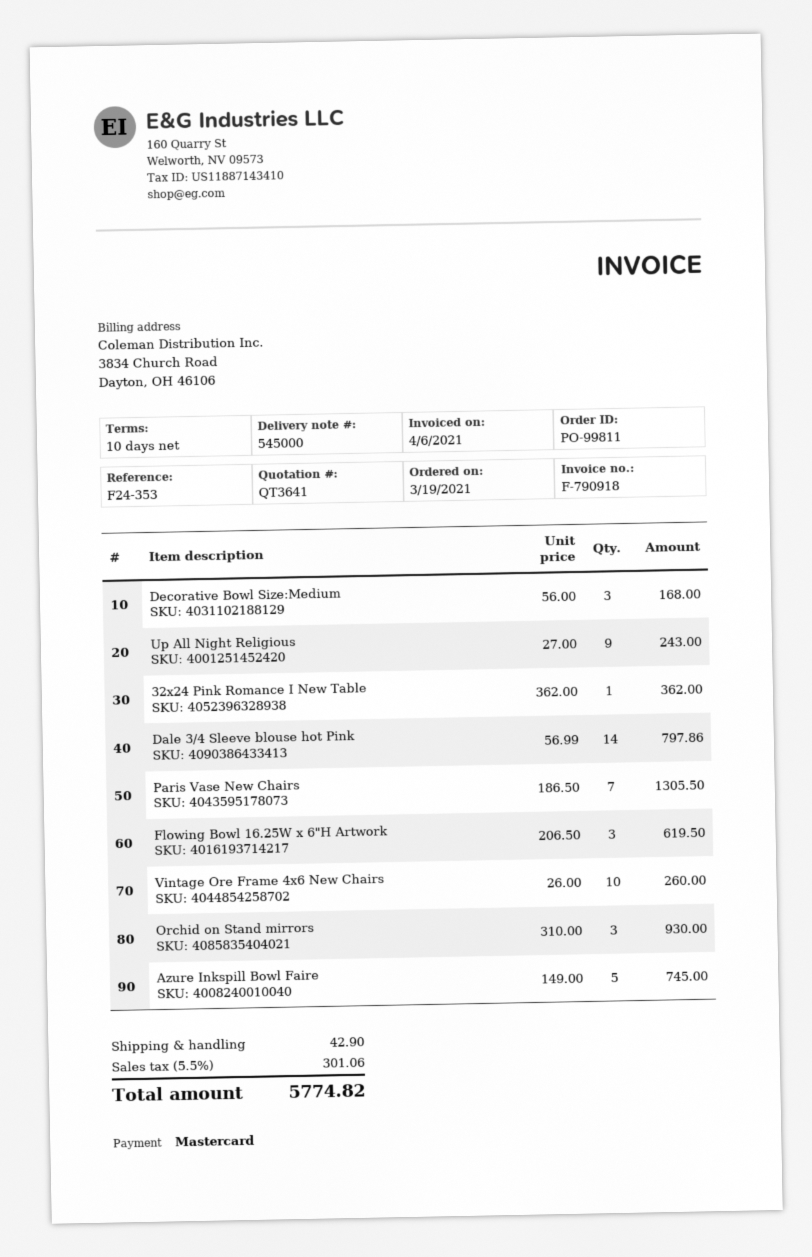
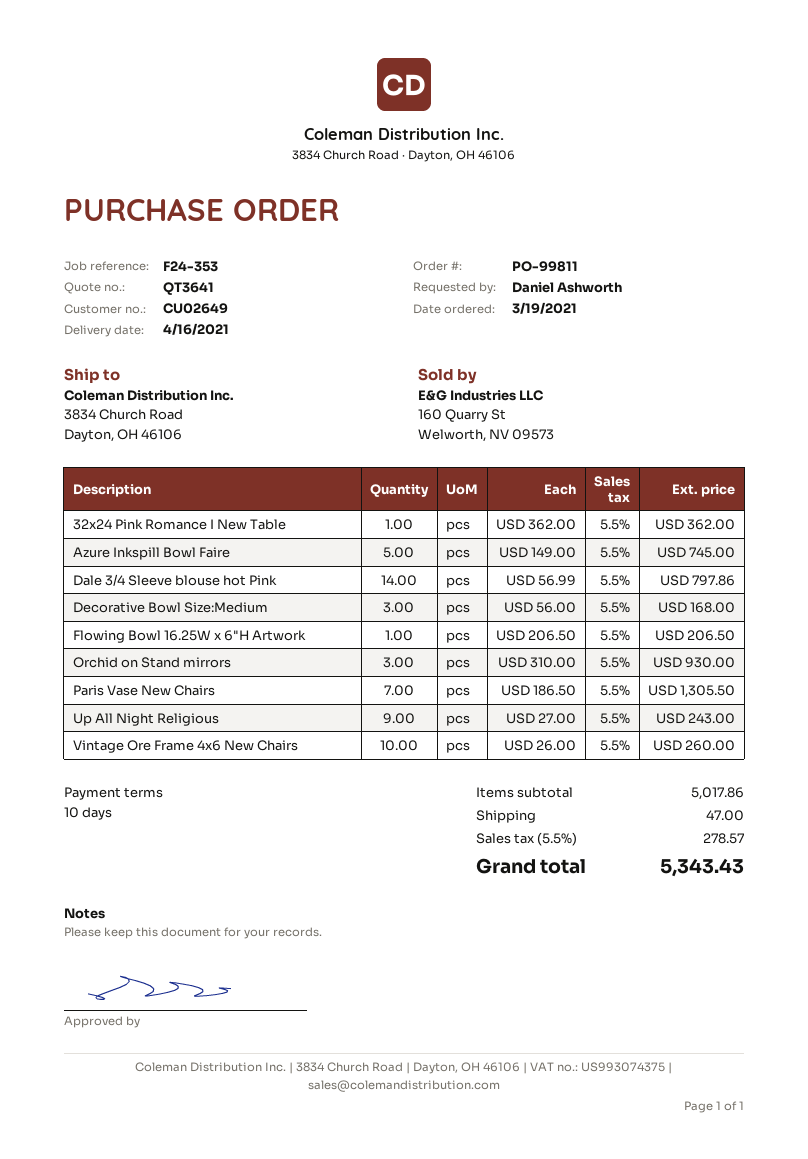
Flowing Bowl 16.25W x 6"H Artwork: 3 x 206.50 = 619.50 -> 1 x 206.50 = 206.50
shipping: 42.90 -> 47.00
tax: 5.5% = 301.06 -> 5.5% = 278.57
total: 5774.82 -> 5343.43

